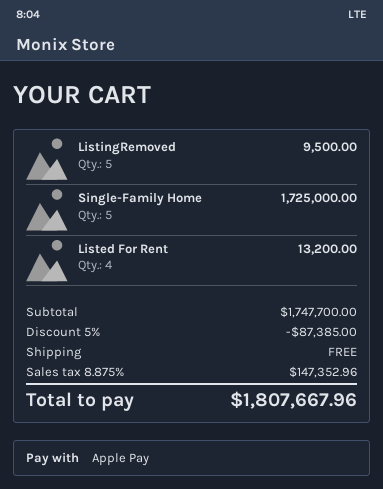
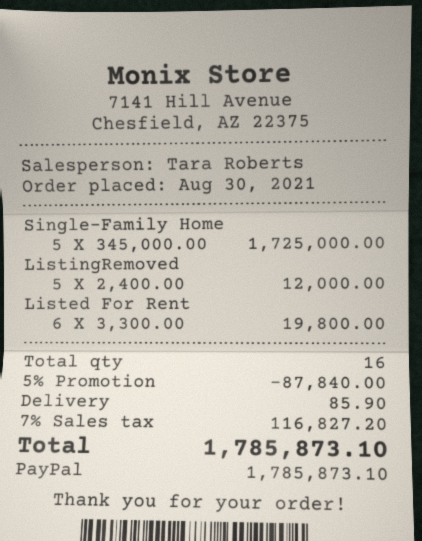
payment method: Apple Pay -> PayPal
ListingRemoved: 5 for 9500.00 -> 5 for 12000.00
Listed For Rent: 4 for 13200.00 -> 6 for 19800.00
discount: 5% = 87385.00 -> 5% = 87840.00
shipping: 0.00 -> 85.90
tax: 8.875% = 147352.96 -> 7% = 116827.20
total: 1807667.96 -> 1785873.10

